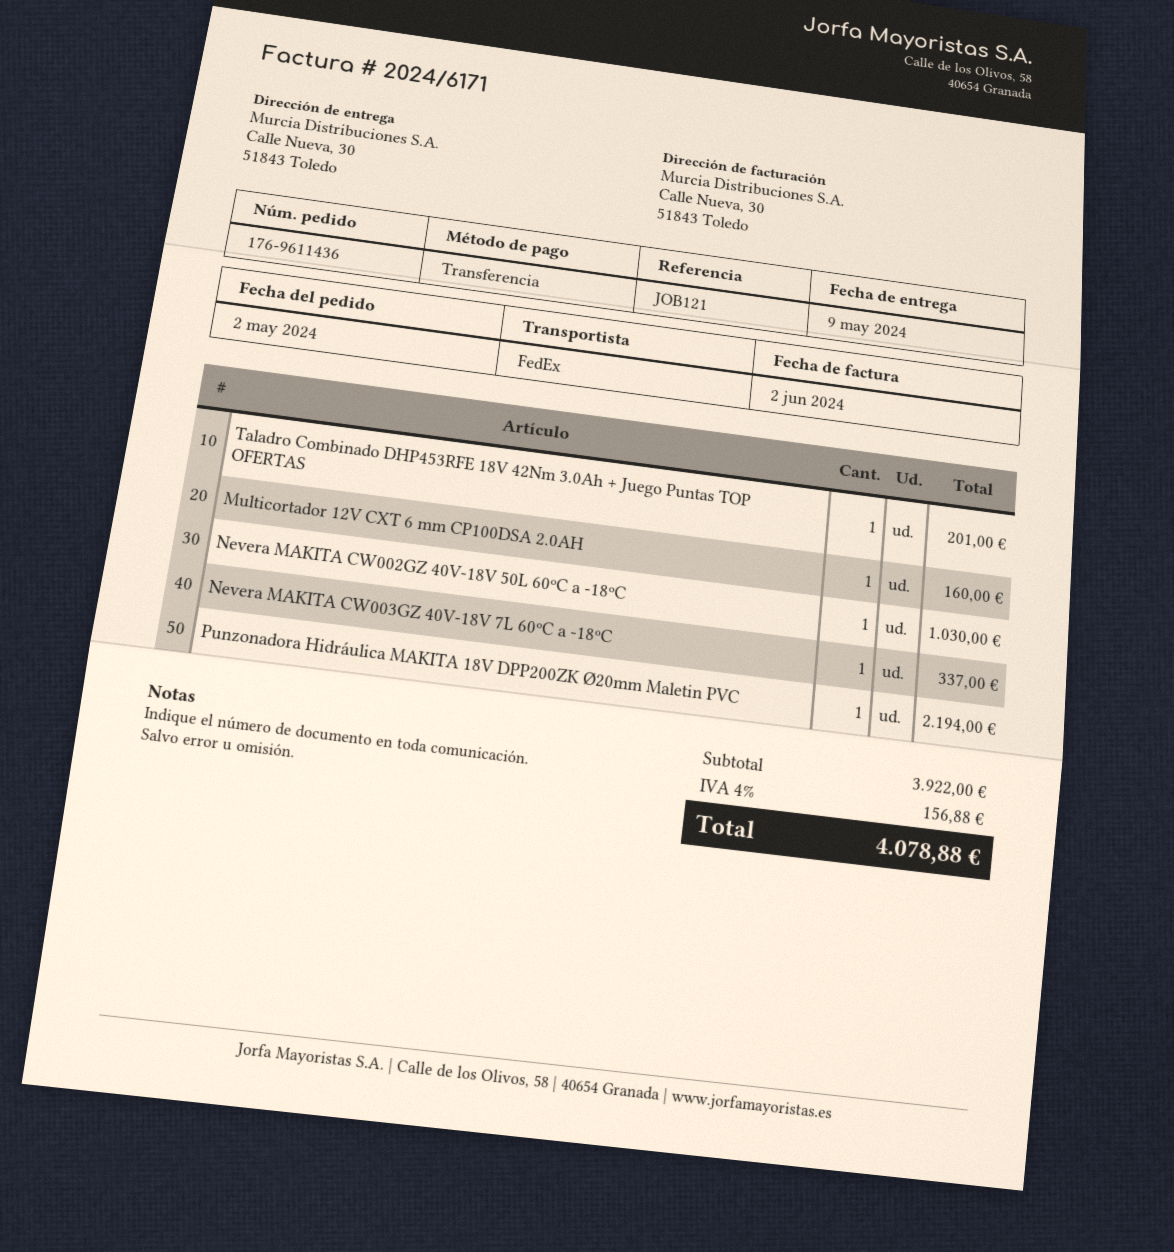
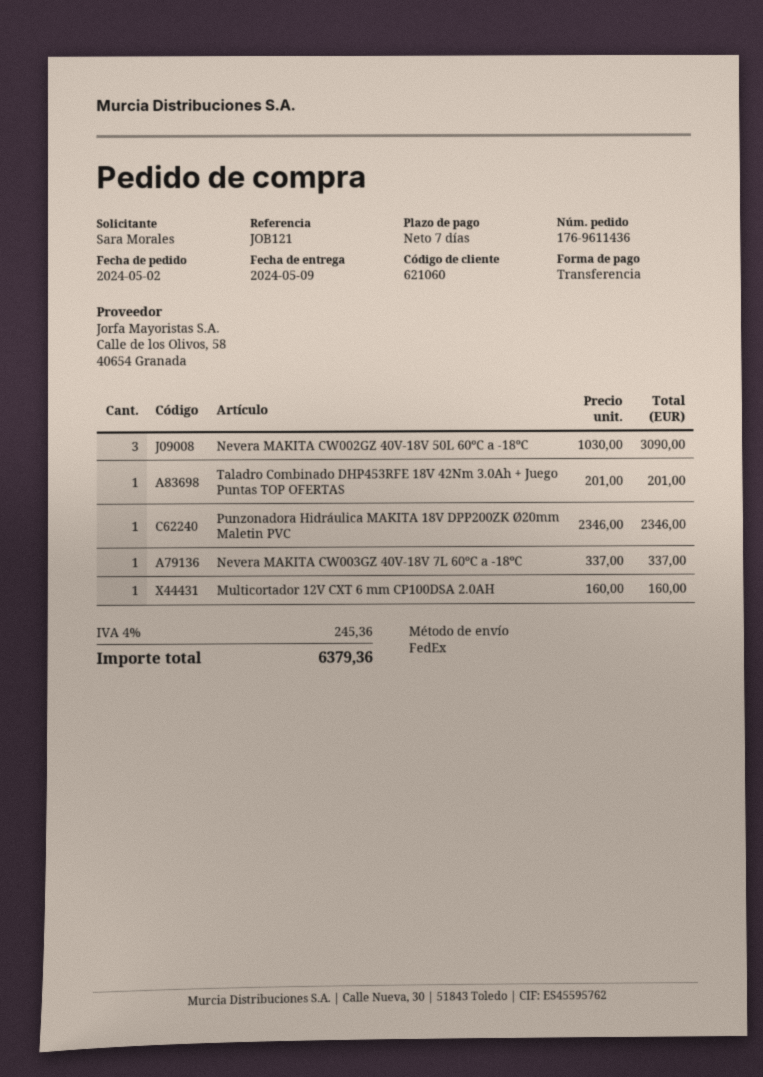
Nevera MAKITA CW002GZ 40V-18V 50L 60ºC a -18ºC: 1 for 1030.00 -> 3 for 3090.00
Punzonadora Hidráulica MAKITA 18V DPP200ZK Ø20mm Maletin PVC: 1 for 2194.00 -> 1 for 2346.00
tax: 4% = 156.88 -> 4% = 245.36
total: 4078.88 -> 6379.36

